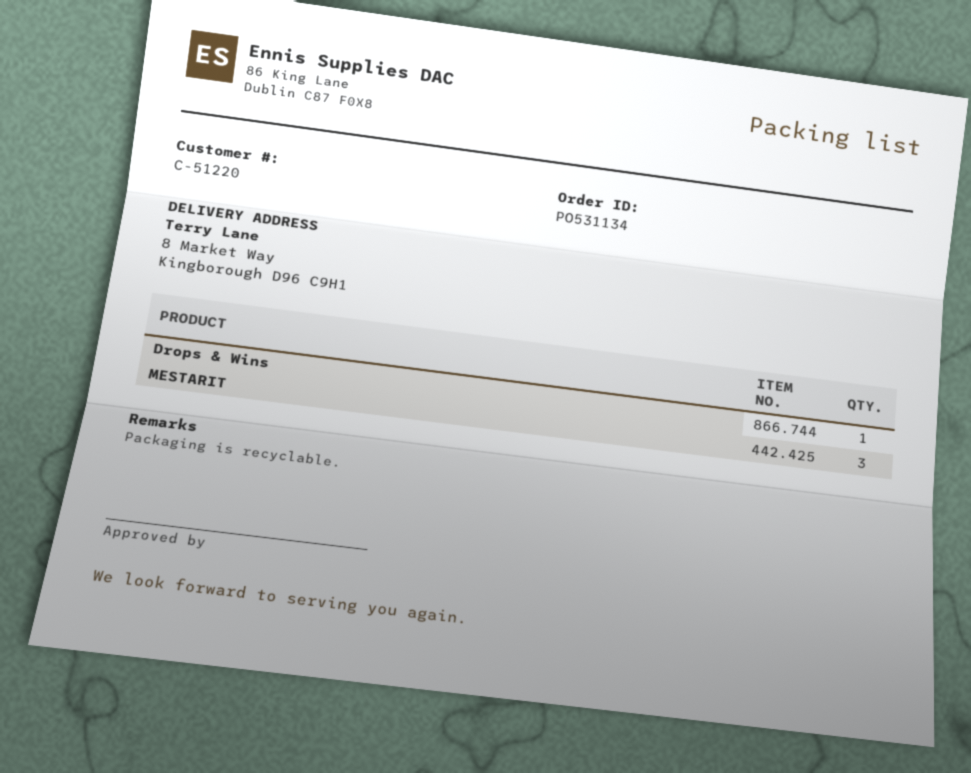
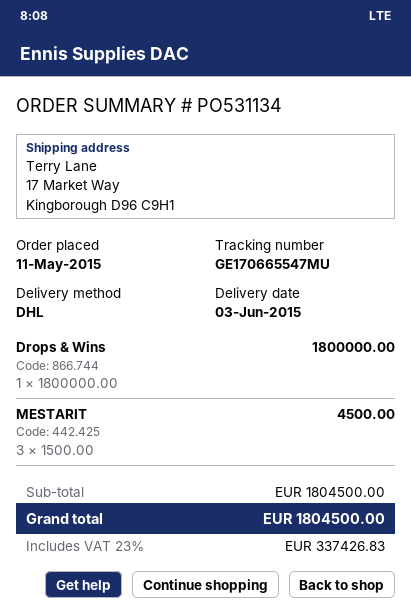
ship to: 8 Market Way, Kingborough D96 C9H1 -> 17 Market Way, Kingborough D96 C9H1

